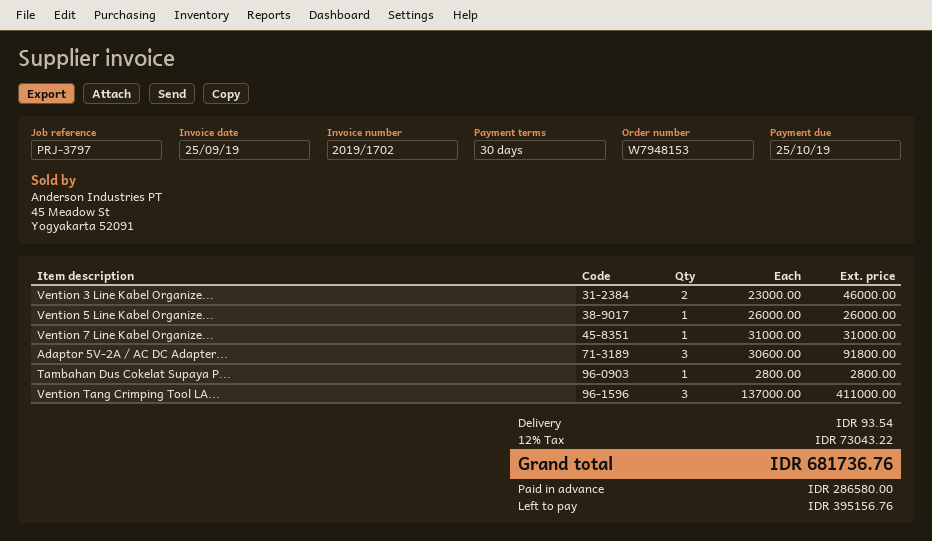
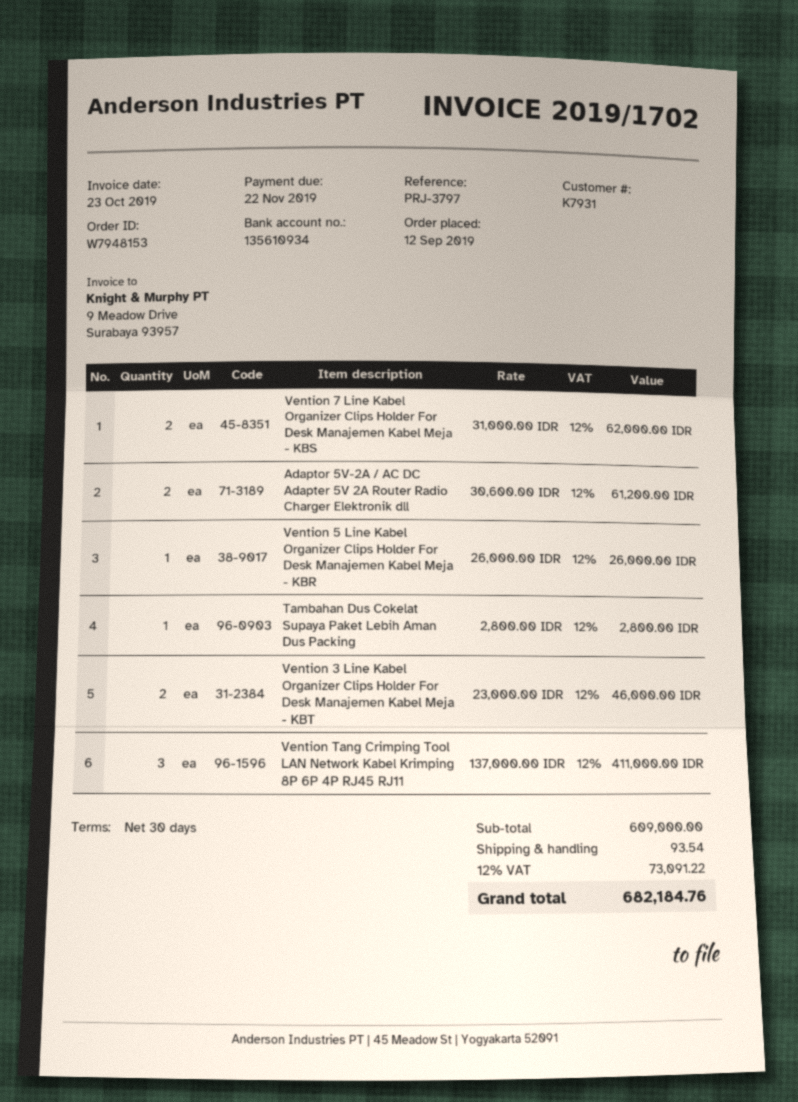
invoice date: 2019-09-25 -> 2019-10-23
due date: 2019-10-25 -> 2019-11-22
Vention 7 Line Kabel Organize...: 1 x 31000.00 = 31000.00 -> 2 x 31000.00 = 62000.00
Adaptor 5V-2A / AC DC Adapter...: 3 x 30600.00 = 91800.00 -> 2 x 30600.00 = 61200.00
tax: 12% = 73043.22 -> 12% = 73091.22
total: 681736.76 -> 682184.76

